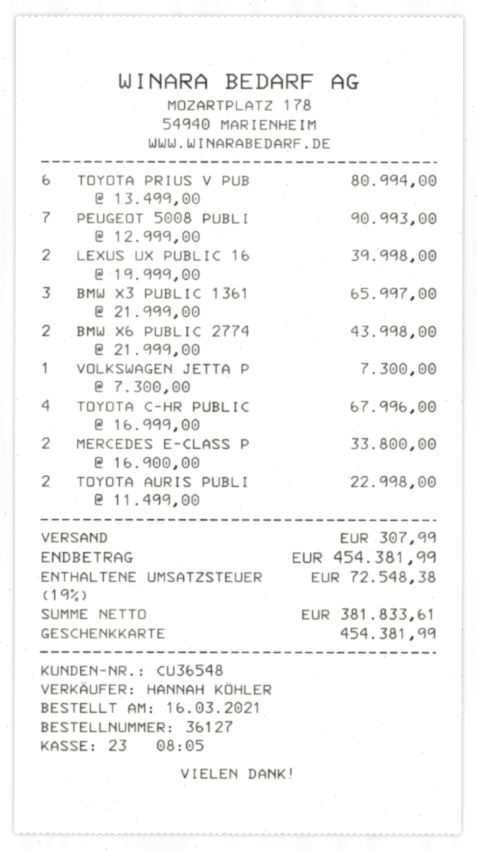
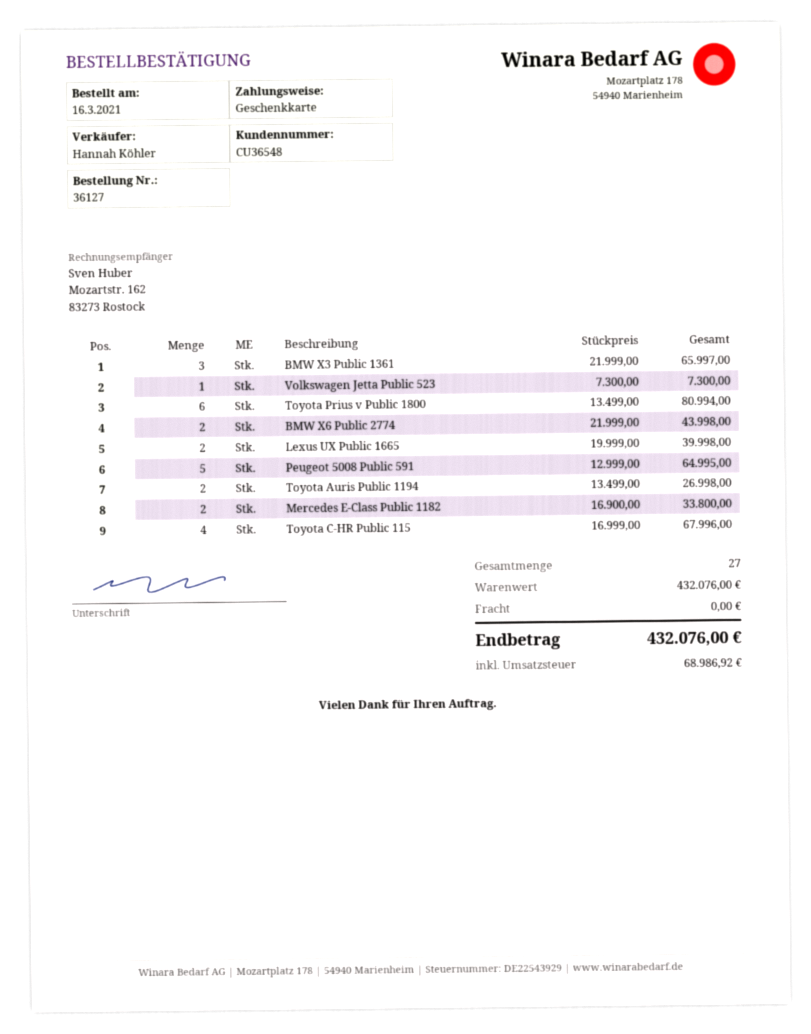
PEUGEOT 5008 PUBLI: 7 x 12999.00 = 90993.00 -> 5 x 12999.00 = 64995.00
TOYOTA AURIS PUBLI: 2 x 11499.00 = 22998.00 -> 2 x 13499.00 = 26998.00
shipping: 307.99 -> 0.00
tax: 72548.38 -> 68986.92
total: 454381.99 -> 432076.00

